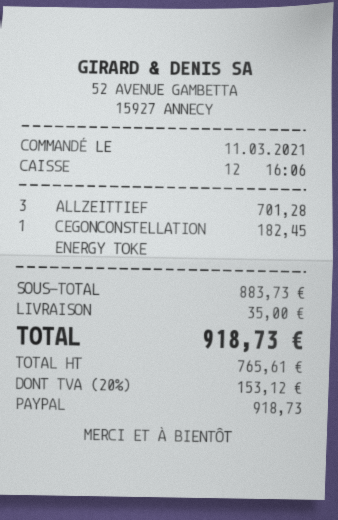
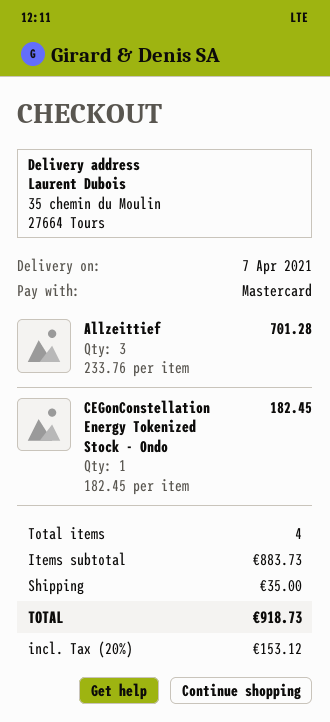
payment method: PayPal -> Mastercard

